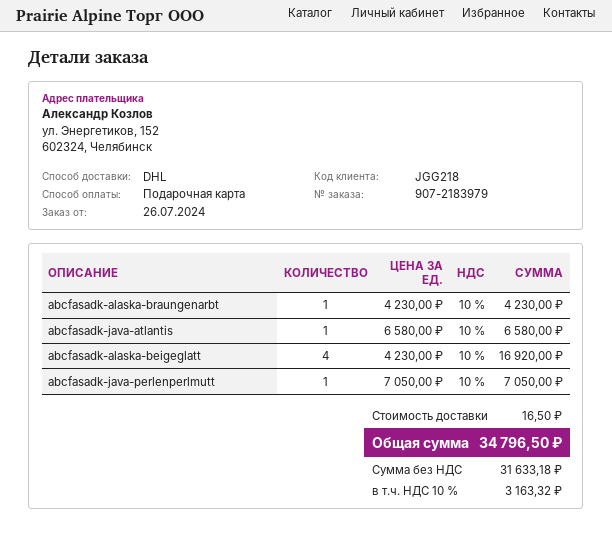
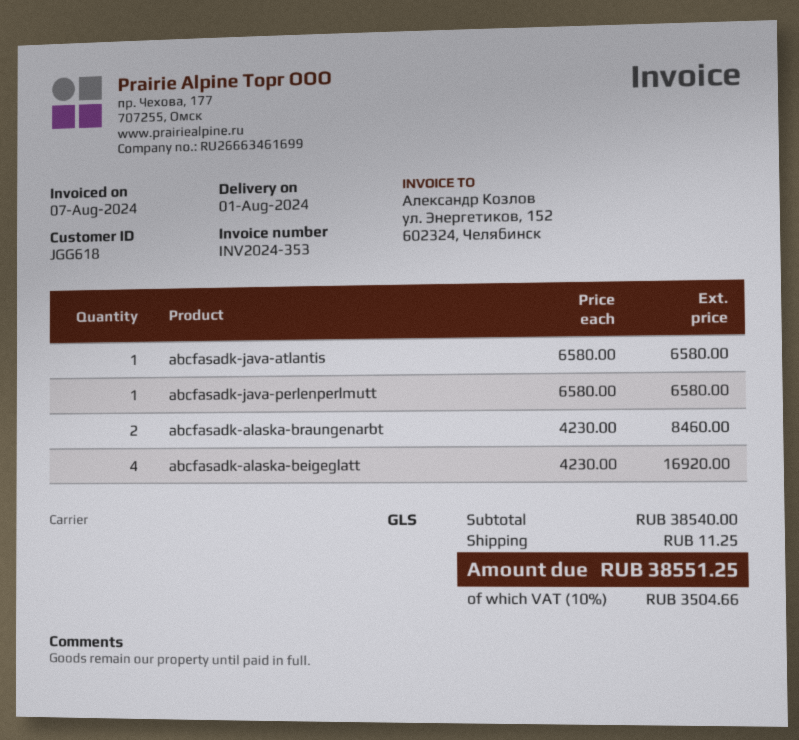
customer number: JGG218 -> JGG618
shipping method: DHL -> GLS
abcfasadk-alaska-braungenarbt: 1 x 4230.00 = 4230.00 -> 2 x 4230.00 = 8460.00
abcfasadk-java-perlenperlmutt: 1 x 7050.00 = 7050.00 -> 1 x 6580.00 = 6580.00
shipping: 16.50 -> 11.25
tax: 10% = 3163.32 -> 10% = 3504.66
total: 34796.50 -> 38551.25

